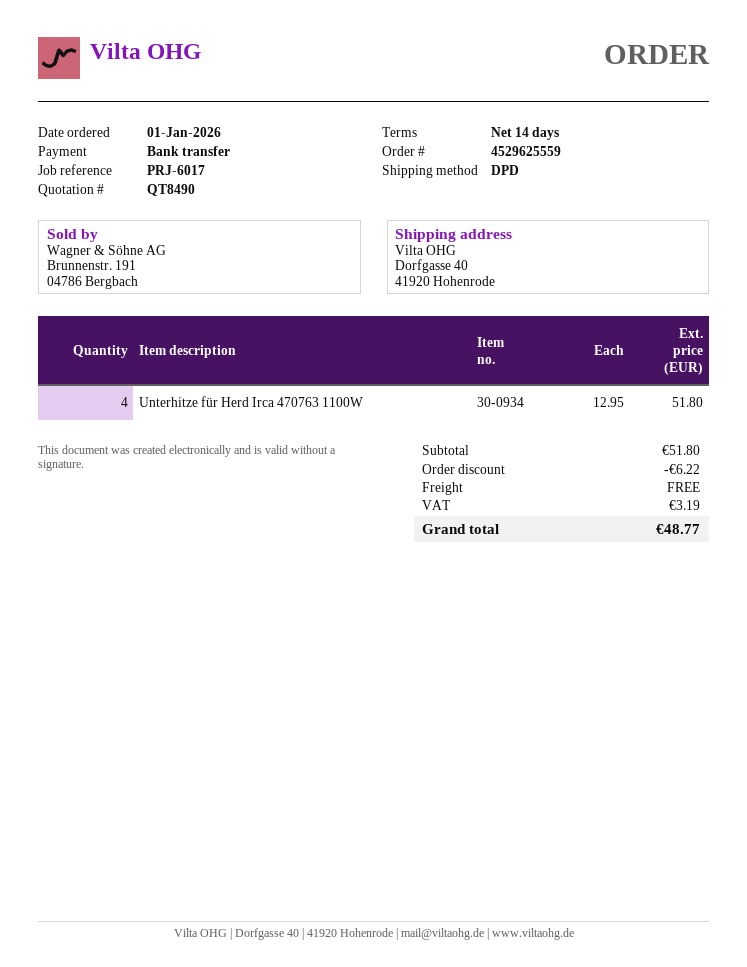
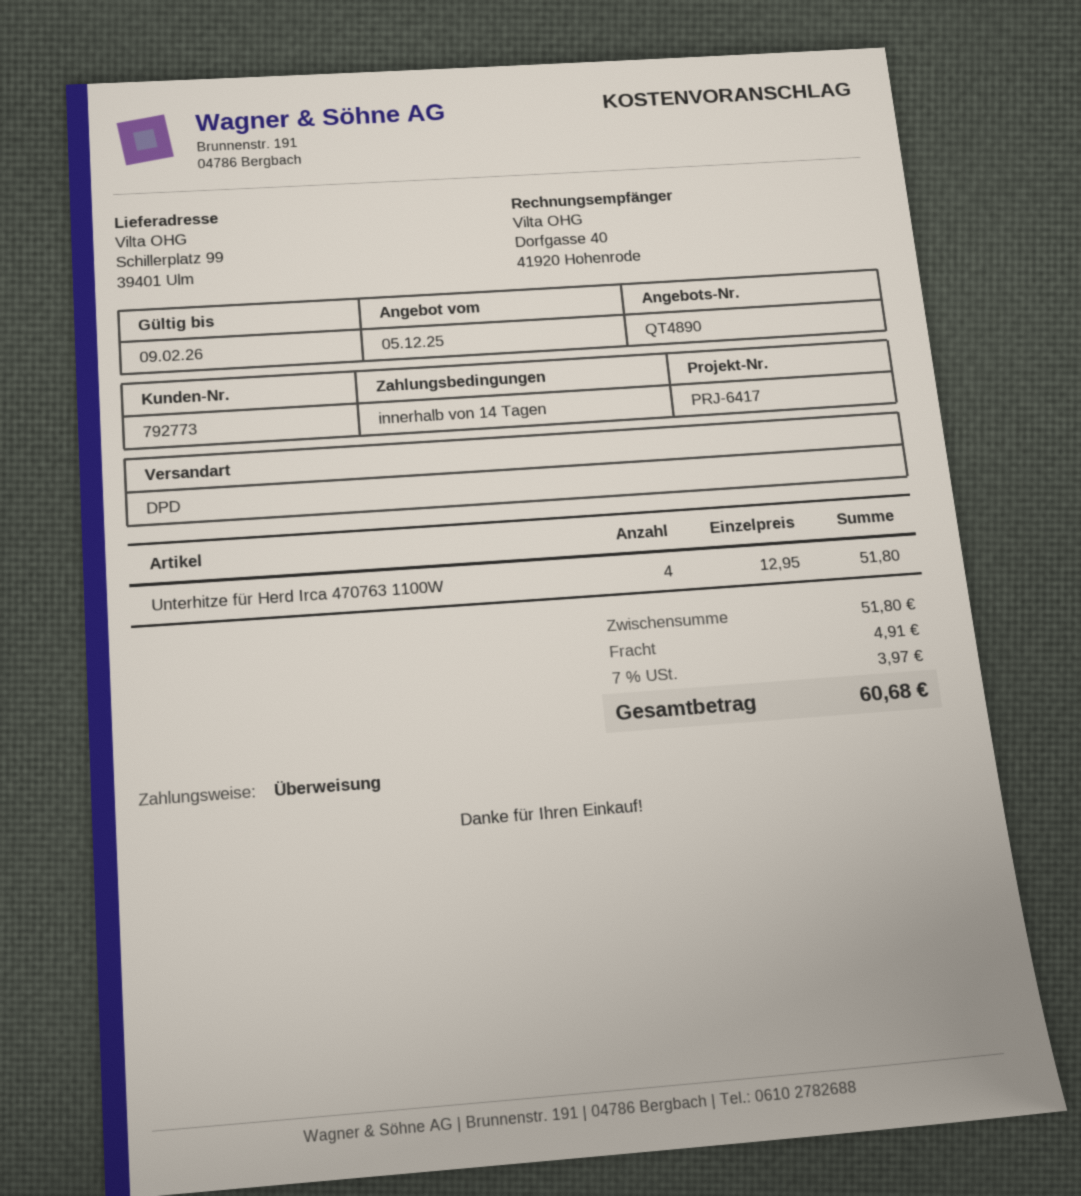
quote number: QT8490 -> QT4890
reference: PRJ-6017 -> PRJ-6417
ship to: Dorfgasse 40, 41920 Hohenrode -> Schillerplatz 99, 39401 Ulm
discount: 6.22 -> none
shipping: 0.00 -> 4.91
tax: 3.19 -> 3.97
total: 48.77 -> 60.68

